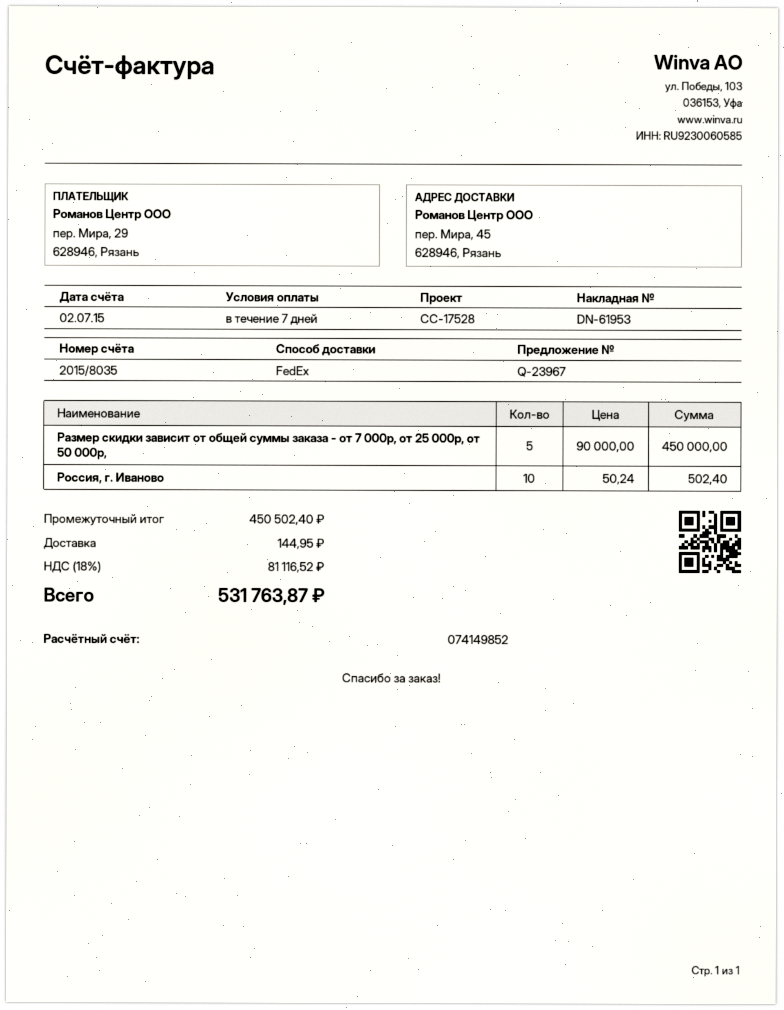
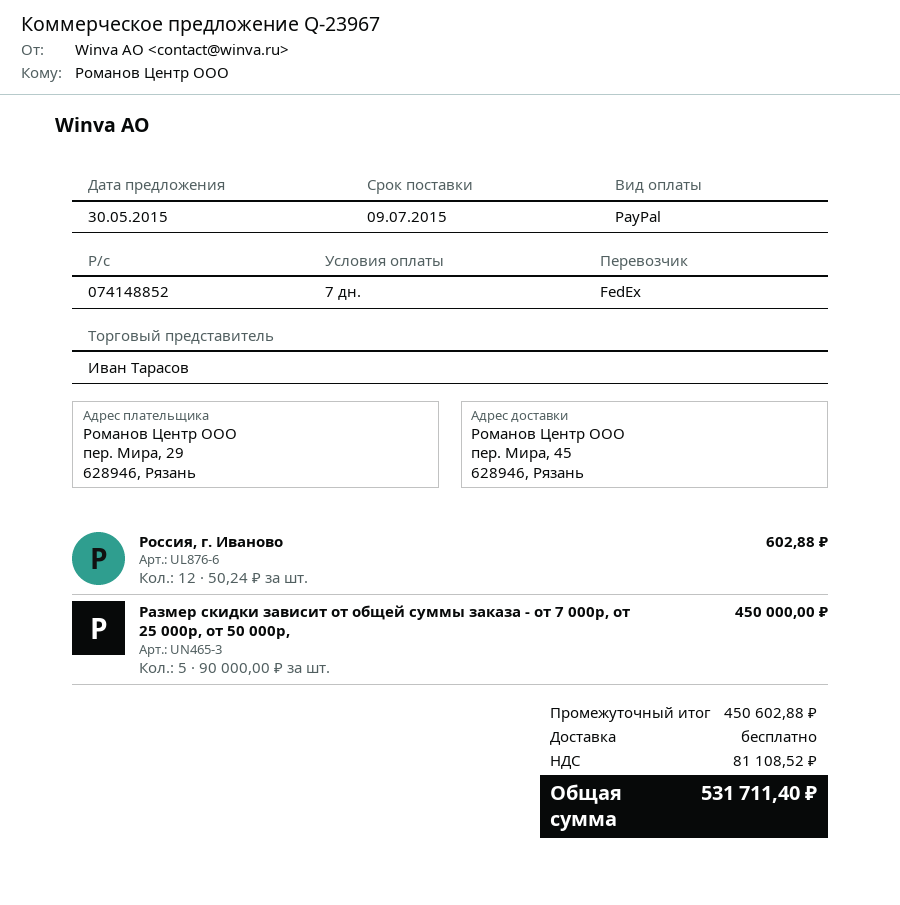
bank account: 074149852 -> 074148852
Россия, г. Иваново: 10 x 50.24 = 502.40 -> 12 x 50.24 = 602.88
subtotal: 450502.40 -> 450602.88
shipping: 144.95 -> 0.00
tax: 81116.52 -> 81108.52
total: 531763.87 -> 531711.40

